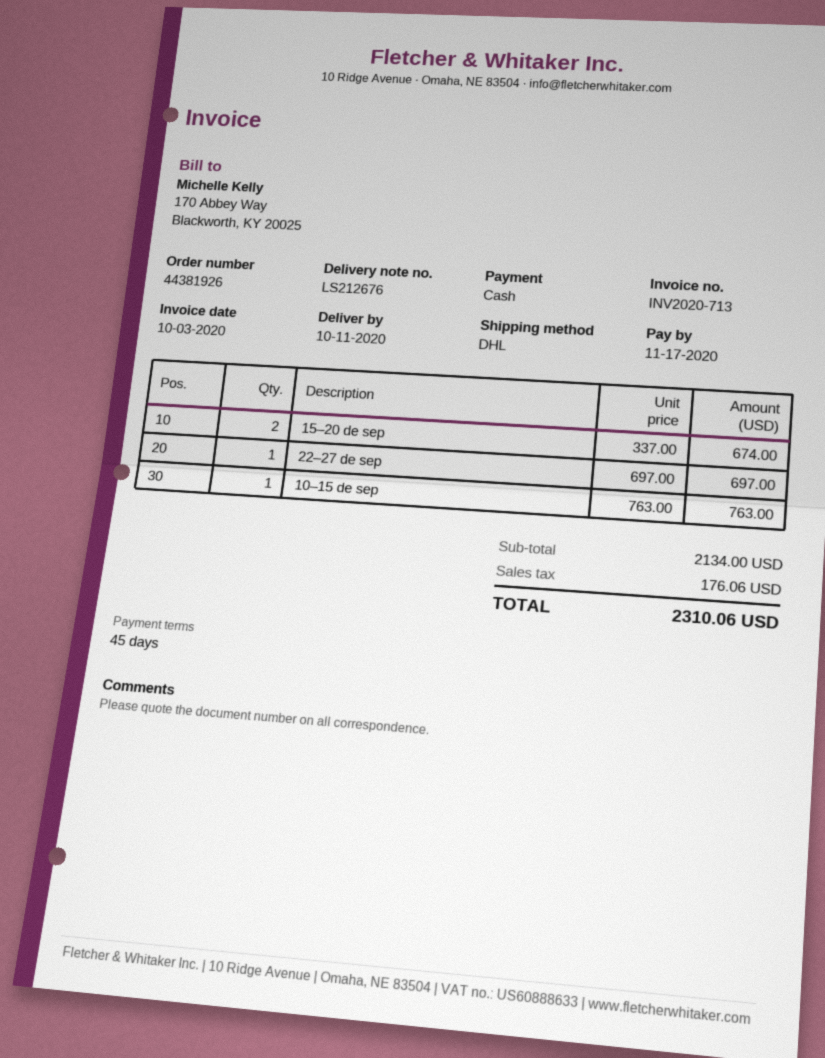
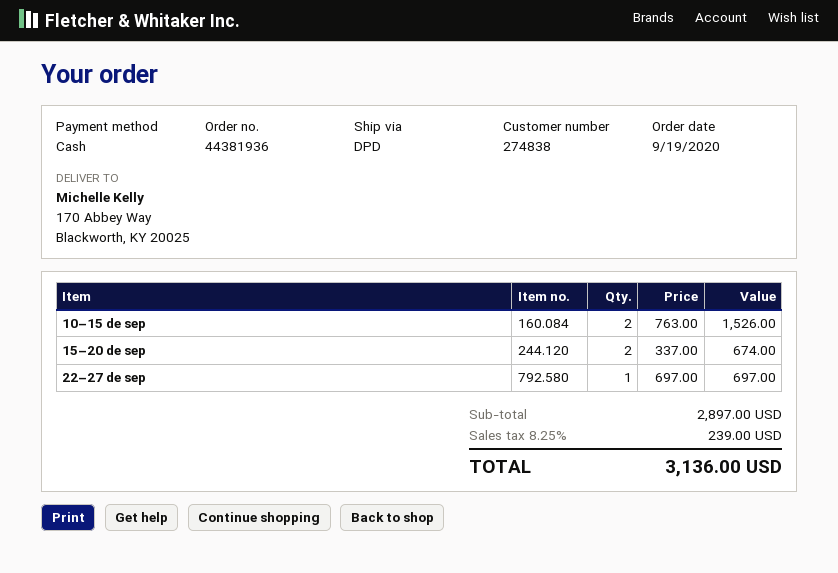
order number: 44381926 -> 44381936
shipping method: DHL -> DPD
10–15 de sep: 1 x 763.00 = 763.00 -> 2 x 763.00 = 1526.00
subtotal: 2134.00 -> 2897.00
tax: 176.06 -> 239.00
total: 2310.06 -> 3136.00

